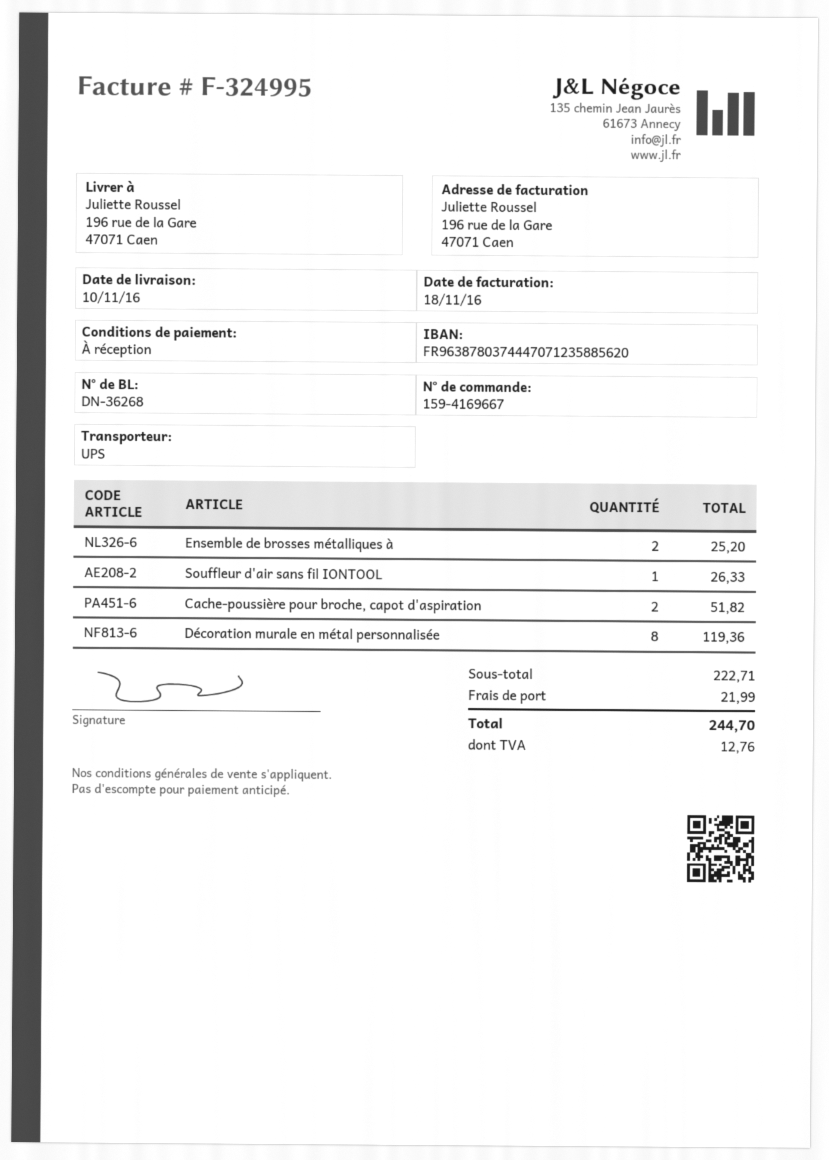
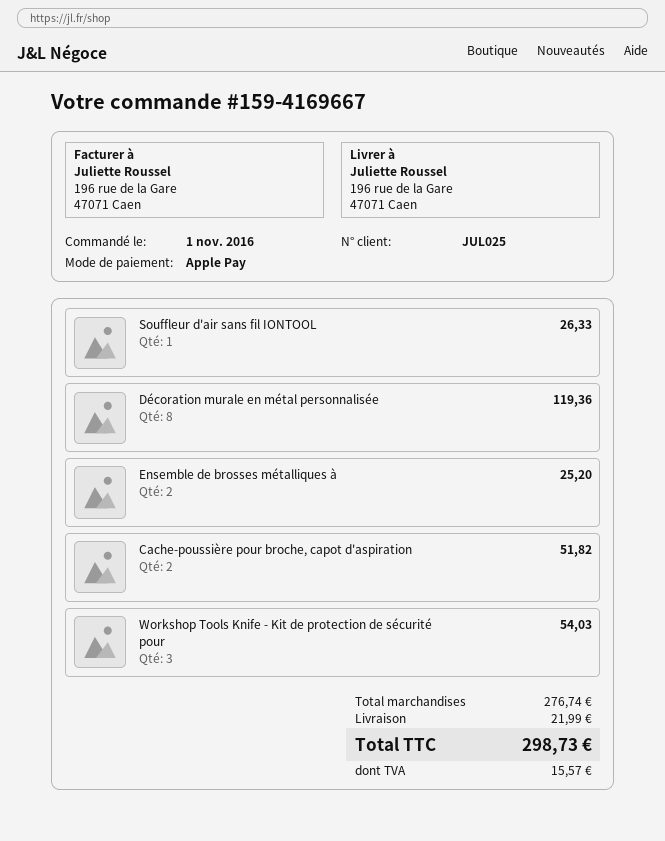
Workshop Tools Knife - Kit de protection de sécurité pour: none -> 3 for 54.03
subtotal: 222.71 -> 276.74
tax: 12.76 -> 15.57
total: 244.70 -> 298.73

